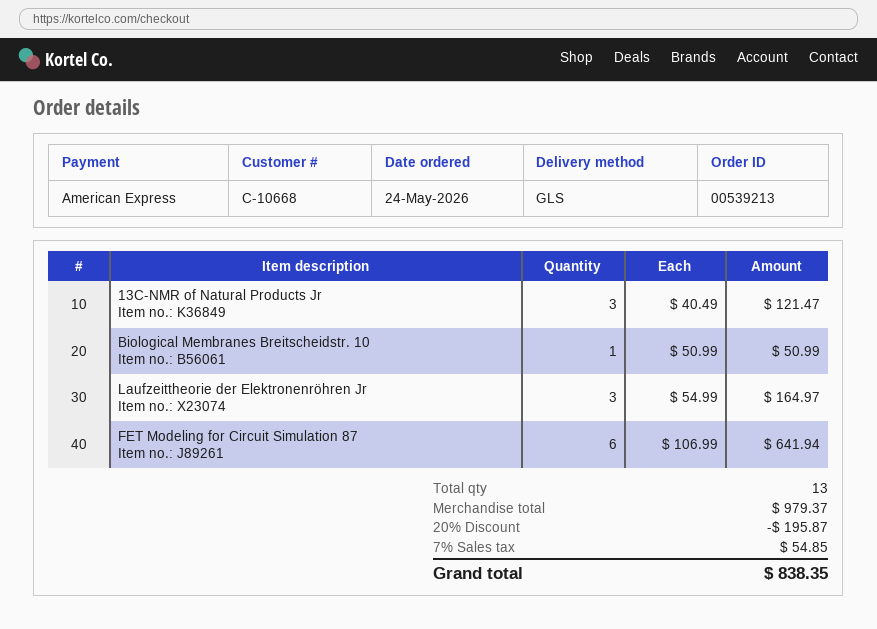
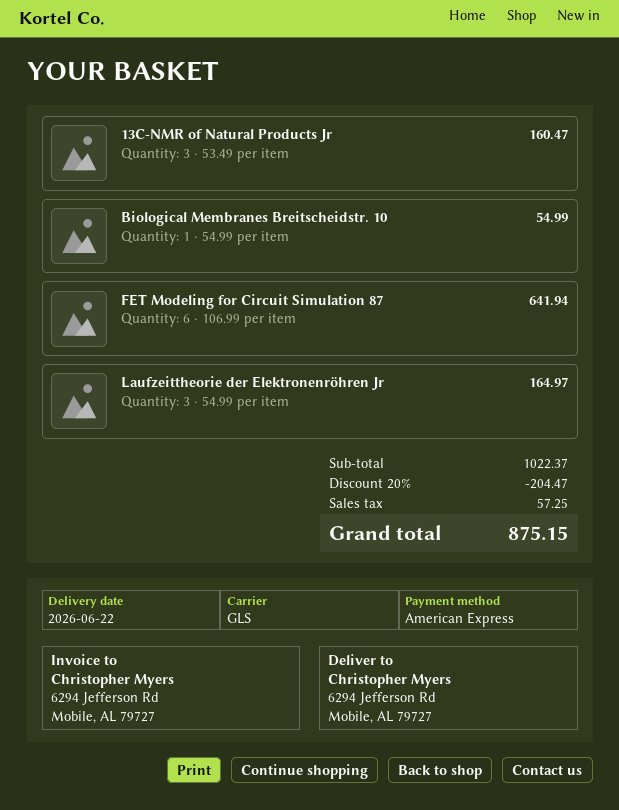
13C-NMR of Natural Products Jr: 3 x 40.49 = 121.47 -> 3 x 53.49 = 160.47
Biological Membranes Breitscheidstr. 10: 1 x 50.99 = 50.99 -> 1 x 54.99 = 54.99
subtotal: 979.37 -> 1022.37
discount: 20% = 195.87 -> 20% = 204.47
tax: 54.85 -> 57.25
total: 838.35 -> 875.15

